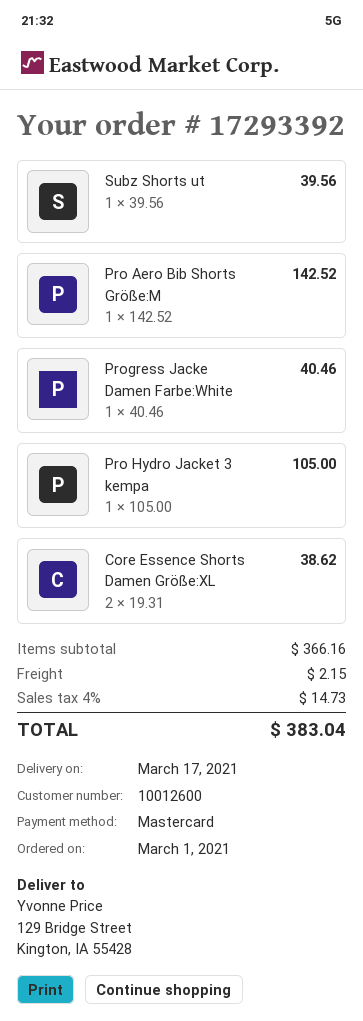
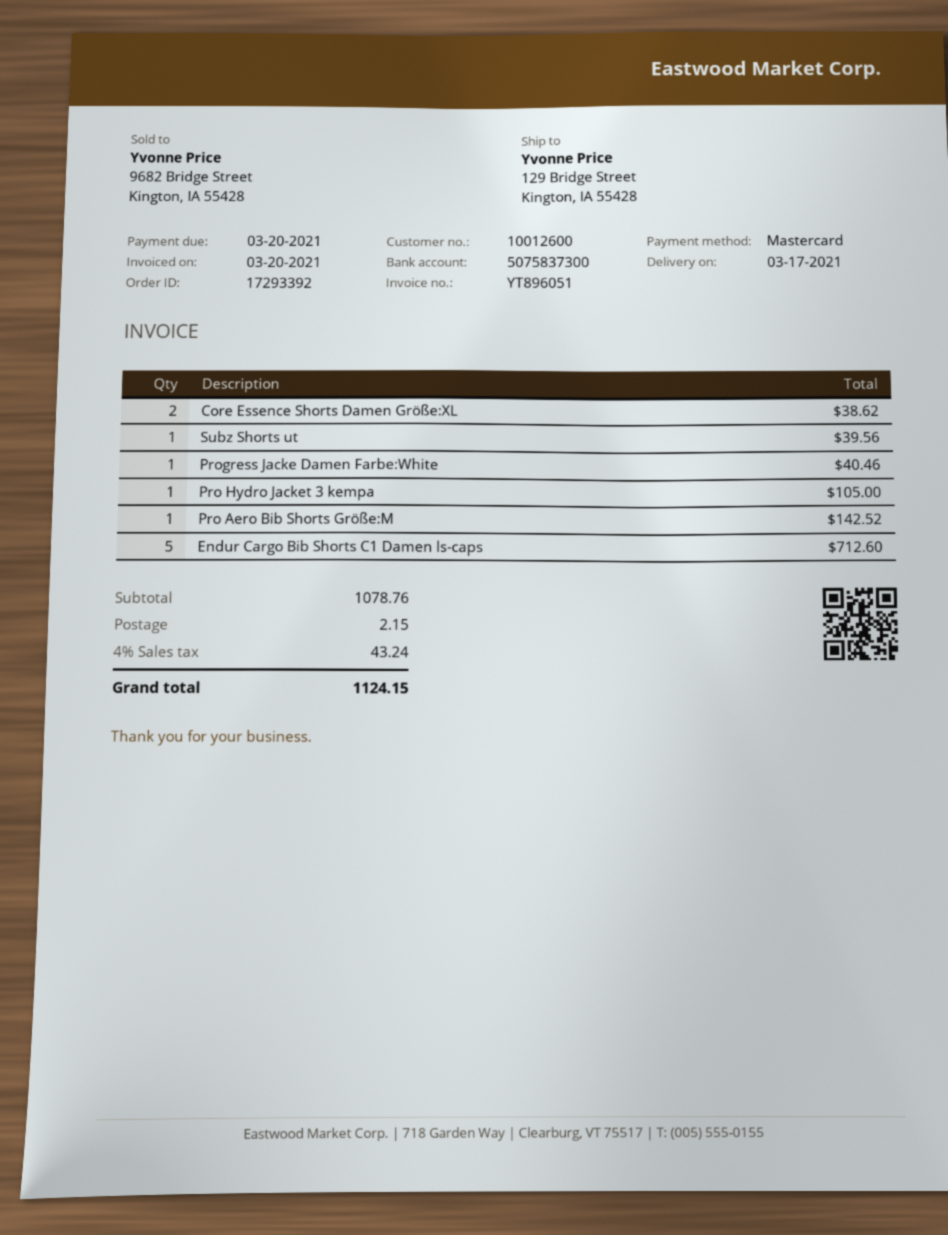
Endur Cargo Bib Shorts C1 Damen ls-caps: none -> 5 for 712.60
subtotal: 366.16 -> 1078.76
tax: 4% = 14.73 -> 4% = 43.24
total: 383.04 -> 1124.15

